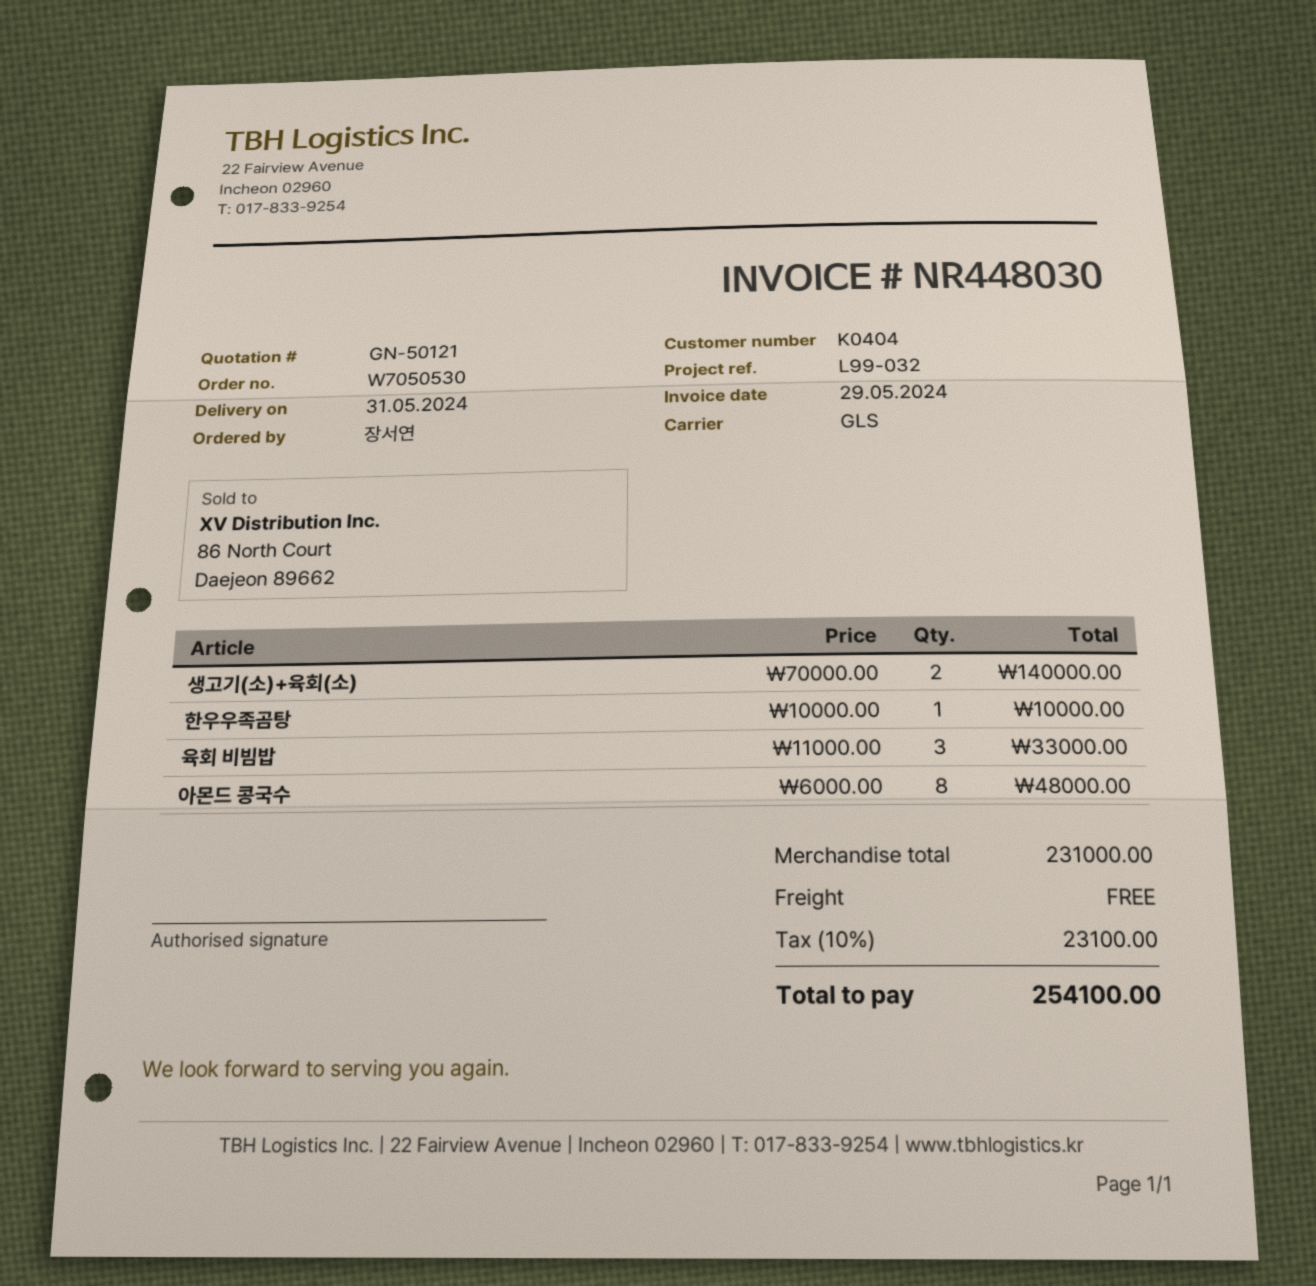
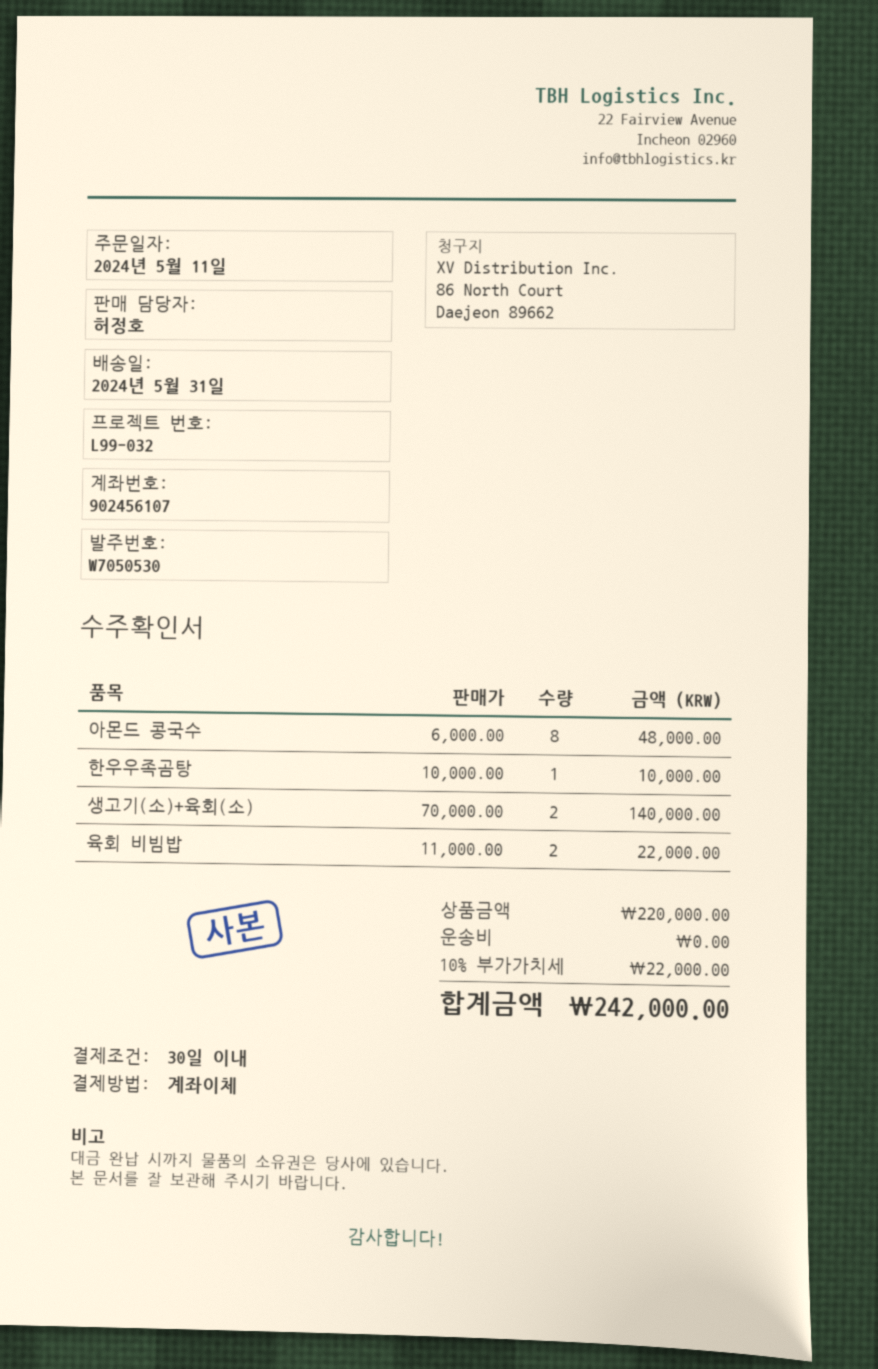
육회 비빔밥: 3 x 11000.00 = 33000.00 -> 2 x 11000.00 = 22000.00
subtotal: 231000.00 -> 220000.00
tax: 10% = 23100.00 -> 10% = 22000.00
total: 254100.00 -> 242000.00

